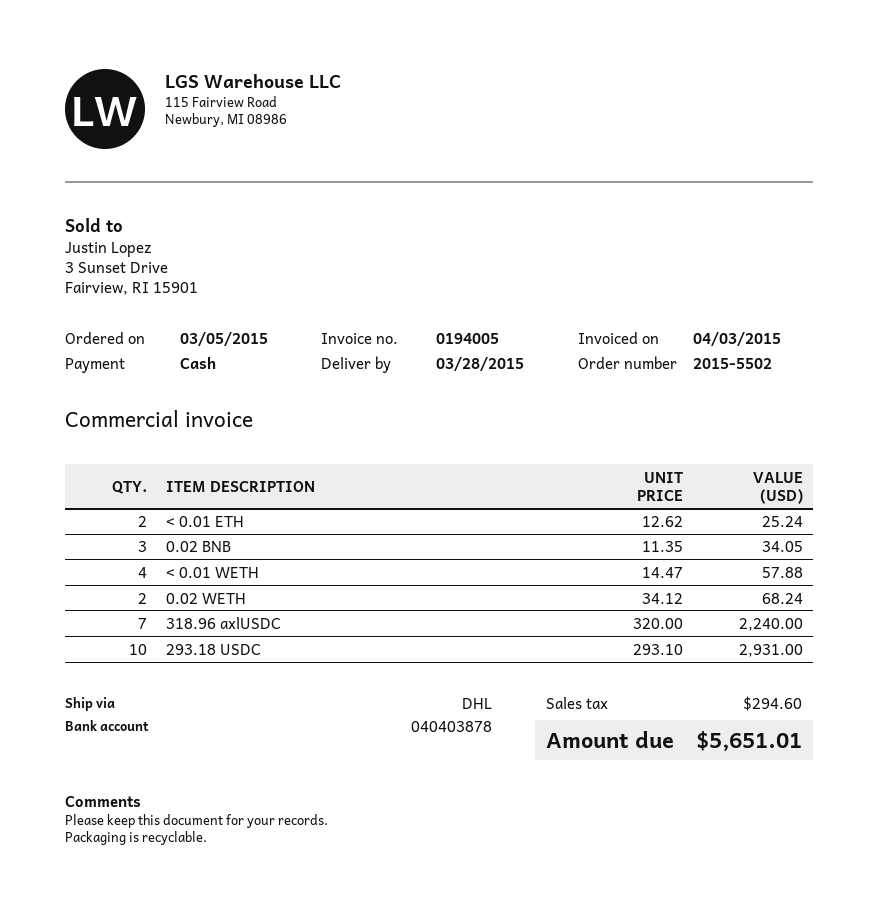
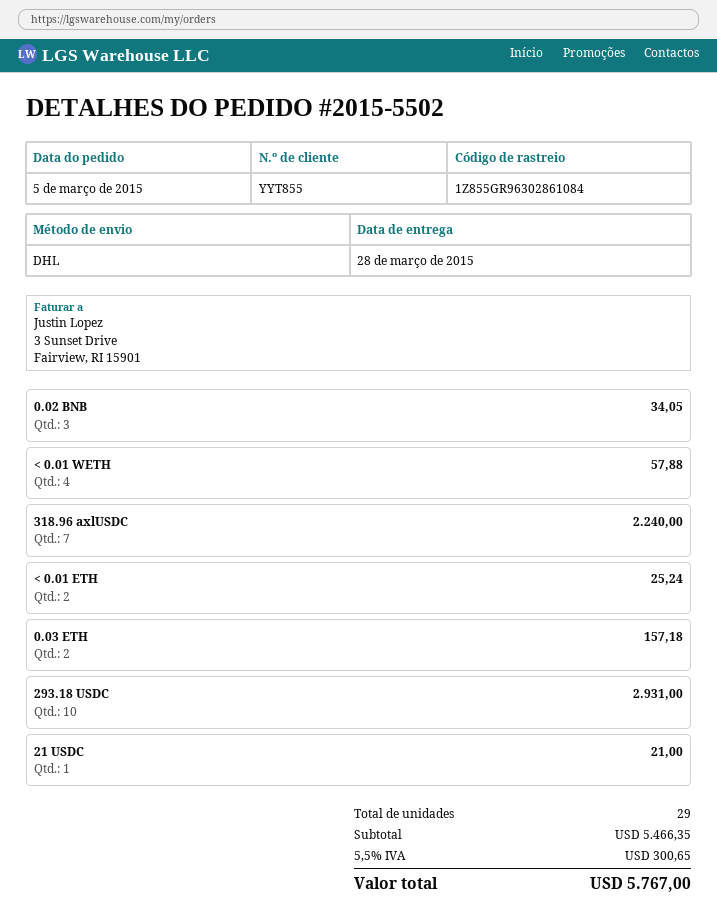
0.02 WETH: 2 for 68.24 -> none
0.03 ETH: none -> 2 for 157.18
21 USDC: none -> 1 for 21.00
tax: 294.60 -> 300.65
total: 5651.01 -> 5767.00

